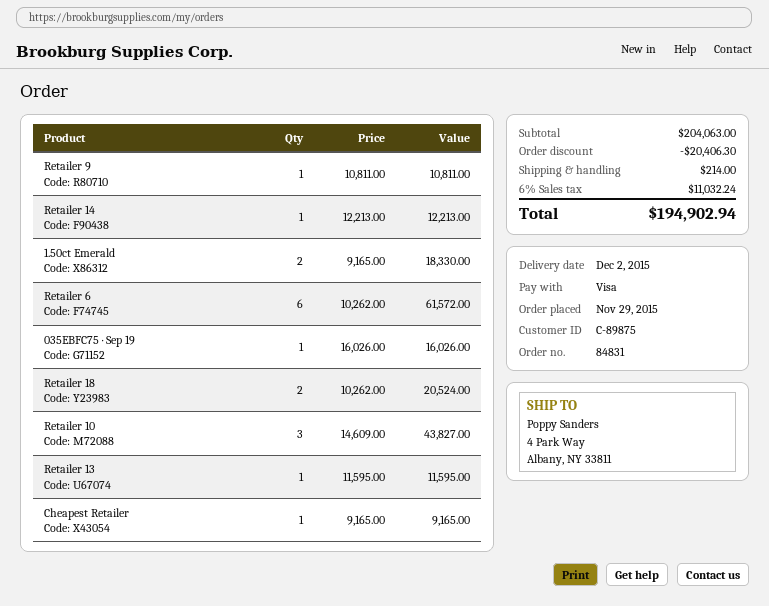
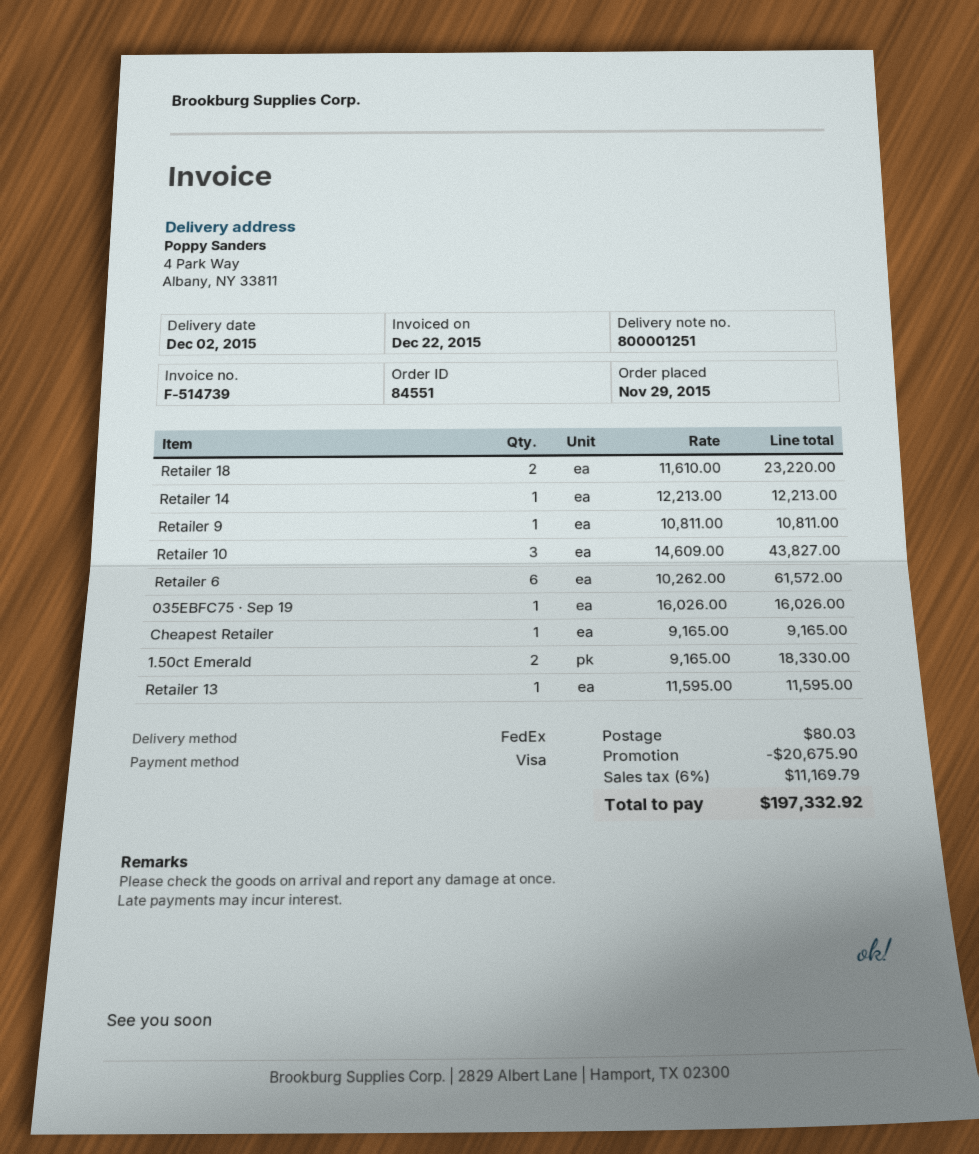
order number: 84831 -> 84551
Retailer 18: 2 x 10262.00 = 20524.00 -> 2 x 11610.00 = 23220.00
discount: 20406.30 -> 20675.90
shipping: 214.00 -> 80.03
tax: 6% = 11032.24 -> 6% = 11169.79
total: 194902.94 -> 197332.92

